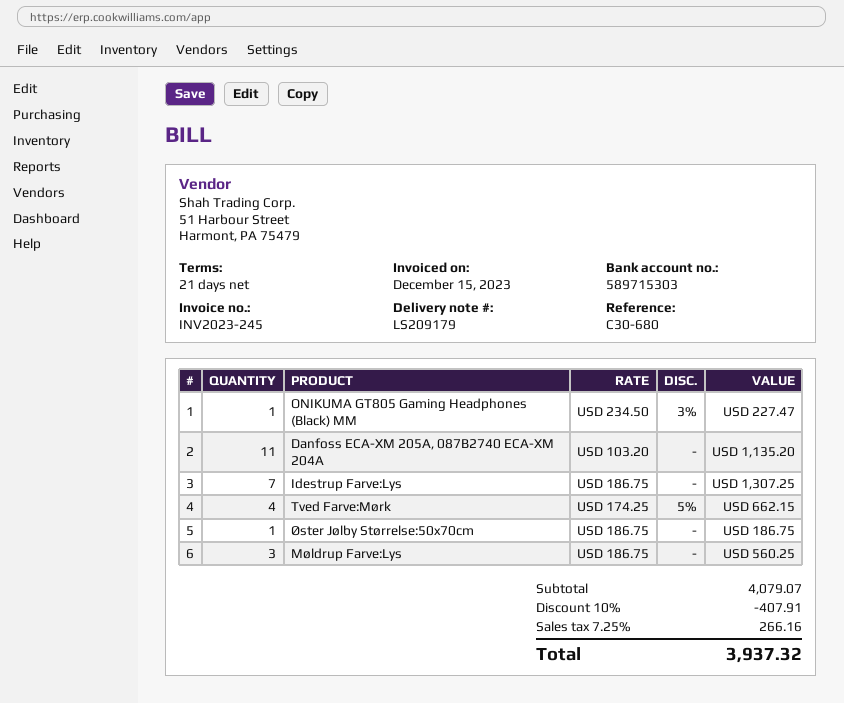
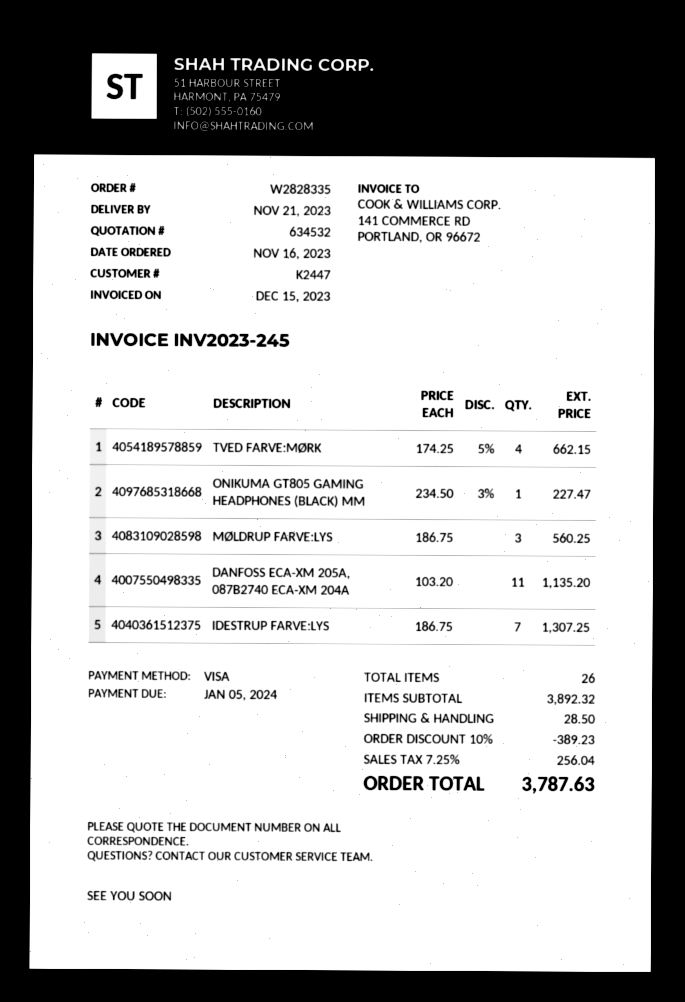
Øster Jølby Størrelse:50x70cm: 1 x 186.75 = 186.75 -> none
subtotal: 4079.07 -> 3892.32
discount: 10% = 407.91 -> 10% = 389.23
shipping: none -> 28.50
tax: 7.25% = 266.16 -> 7.25% = 256.04
total: 3937.32 -> 3787.63

